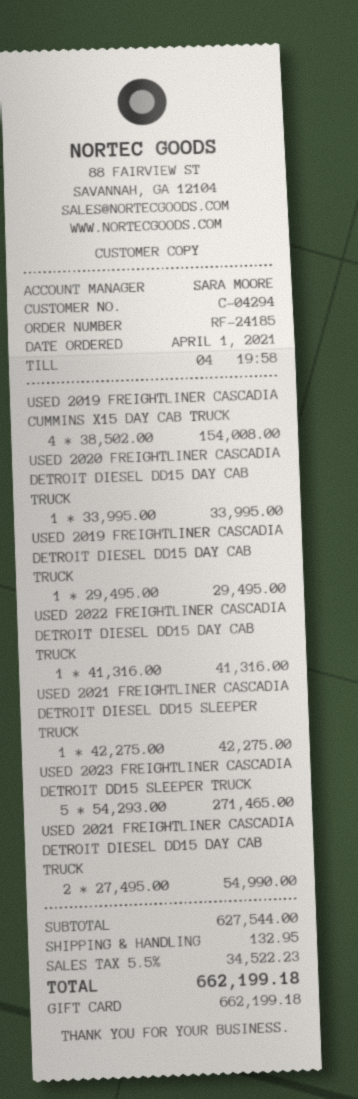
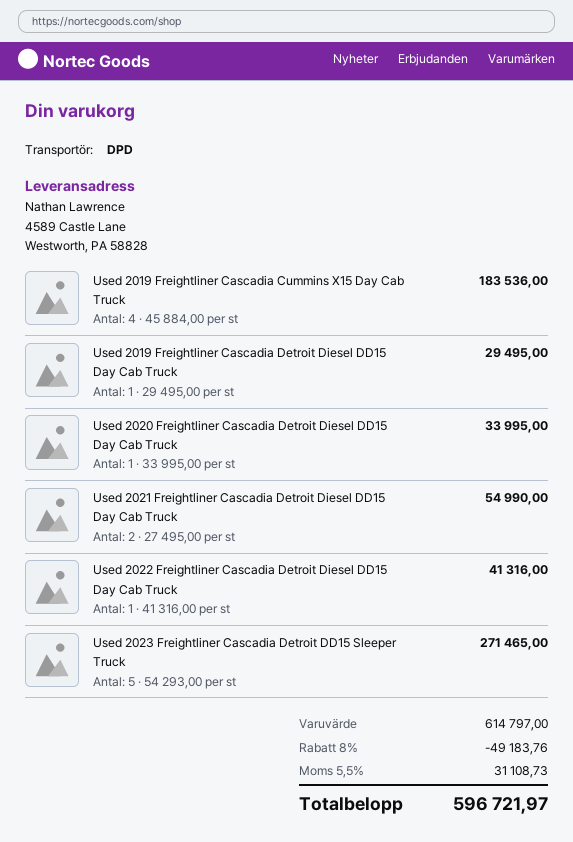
USED 2019 FREIGHTLINER CASCADIA CUMMINS X15 DAY CAB TRUCK: 4 x 38502.00 = 154008.00 -> 4 x 45884.00 = 183536.00
USED 2021 FREIGHTLINER CASCADIA DETROIT DIESEL DD15 SLEEPER TRUCK: 1 x 42275.00 = 42275.00 -> none
subtotal: 627544.00 -> 614797.00
discount: none -> 8% = 49183.76
shipping: 132.95 -> none
tax: 5.5% = 34522.23 -> 5.5% = 31108.73
total: 662199.18 -> 596721.97

